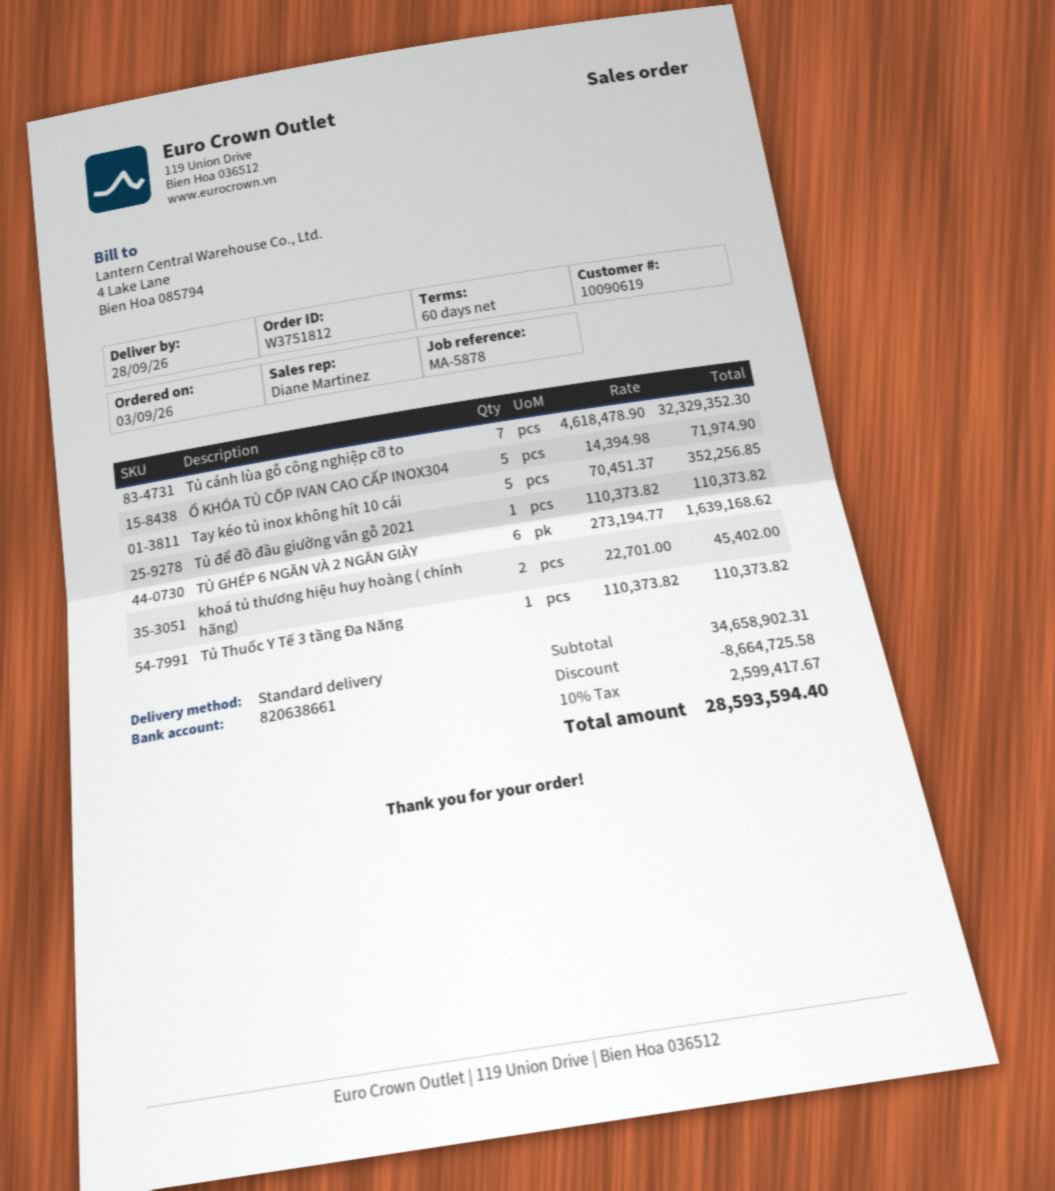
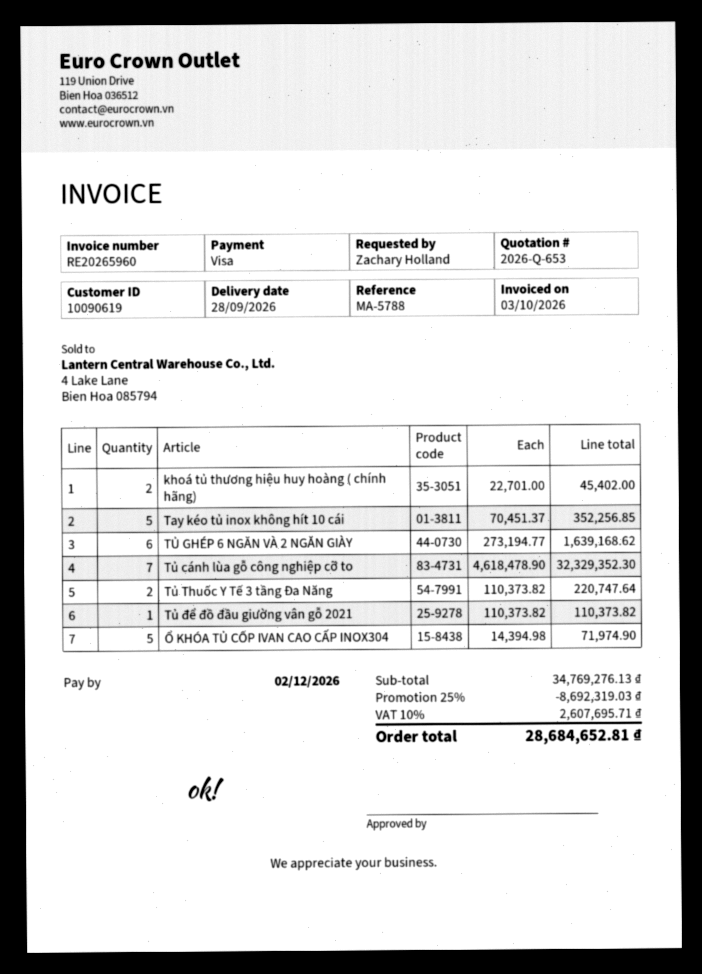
reference: MA-5878 -> MA-5788
Tủ Thuốc Y Tế 3 tầng Đa Năng: 1 x 110373.82 = 110373.82 -> 2 x 110373.82 = 220747.64
subtotal: 34658902.31 -> 34769276.13
discount: 8664725.58 -> 8692319.03
tax: 10% = 2599417.67 -> 10% = 2607695.71
total: 28593594.40 -> 28684652.81

